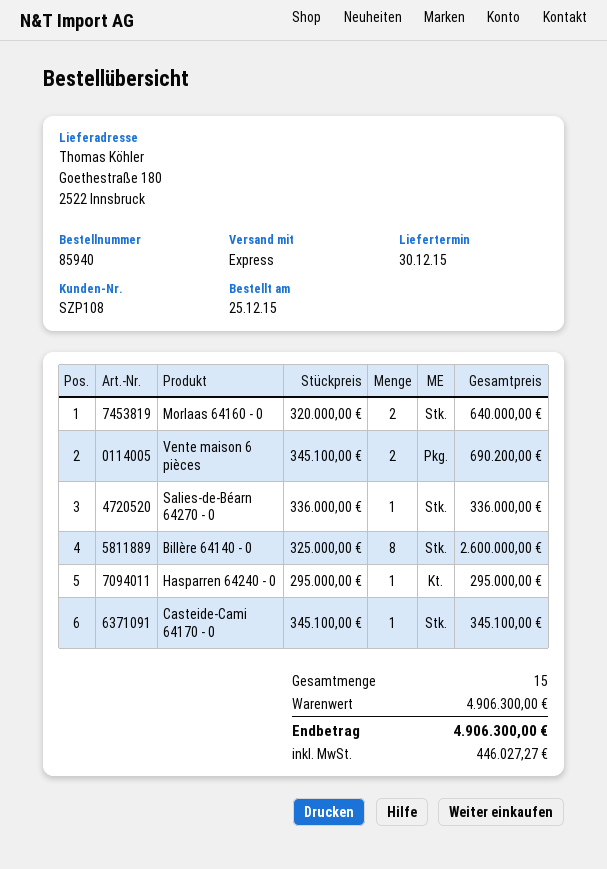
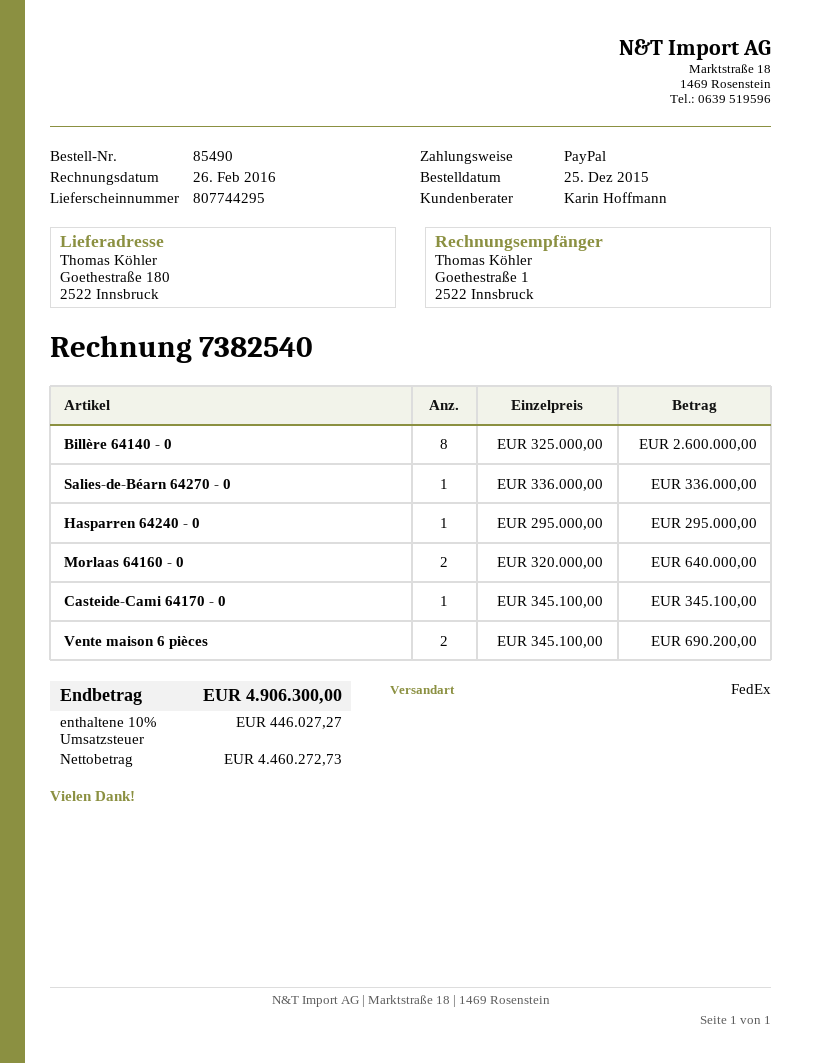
order number: 85940 -> 85490
shipping method: express -> FedEx

